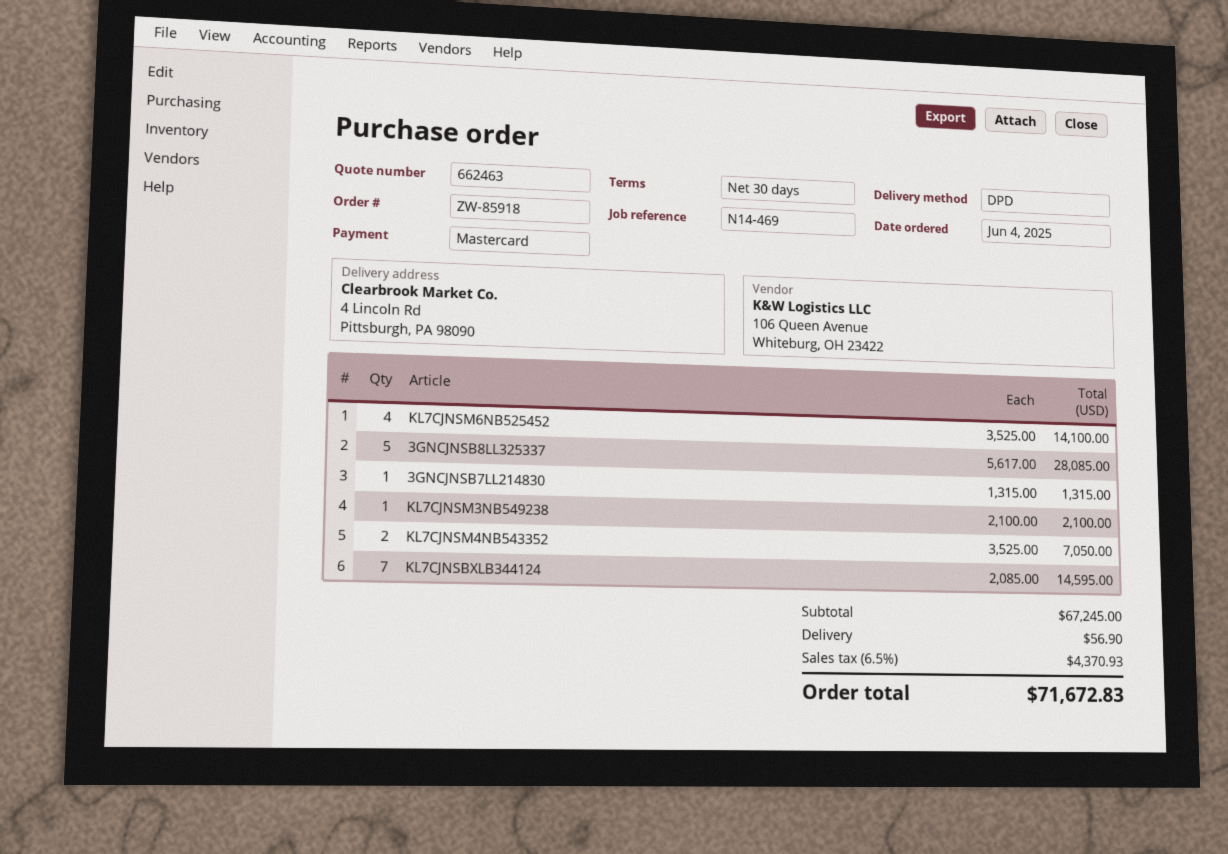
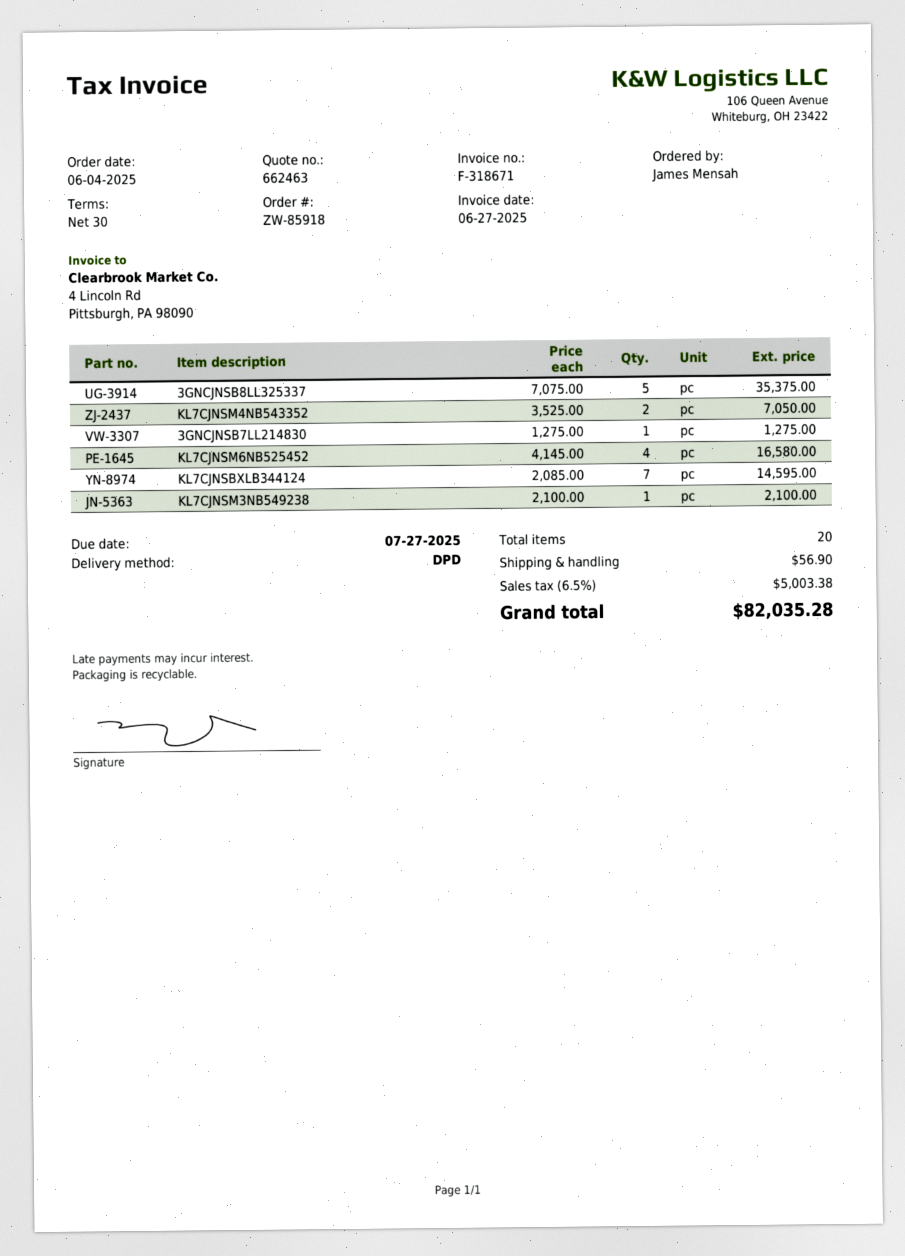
KL7CJNSM6NB525452: 4 x 3525.00 = 14100.00 -> 4 x 4145.00 = 16580.00
3GNCJNSB8LL325337: 5 x 5617.00 = 28085.00 -> 5 x 7075.00 = 35375.00
3GNCJNSB7LL214830: 1 x 1315.00 = 1315.00 -> 1 x 1275.00 = 1275.00
tax: 6.5% = 4370.93 -> 6.5% = 5003.38
total: 71672.83 -> 82035.28

